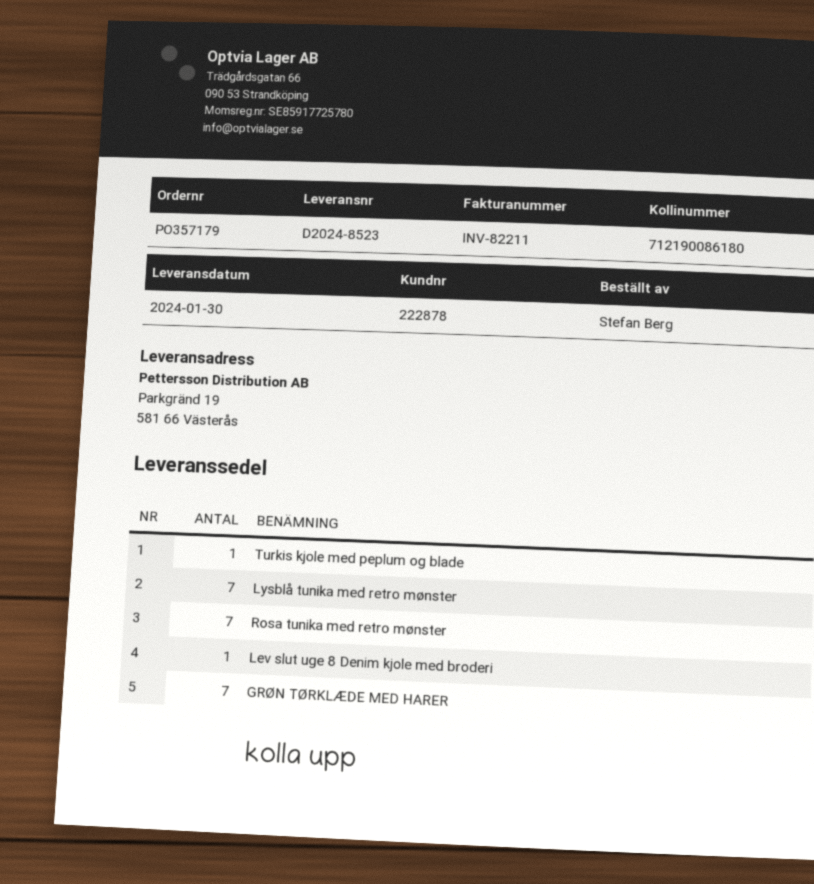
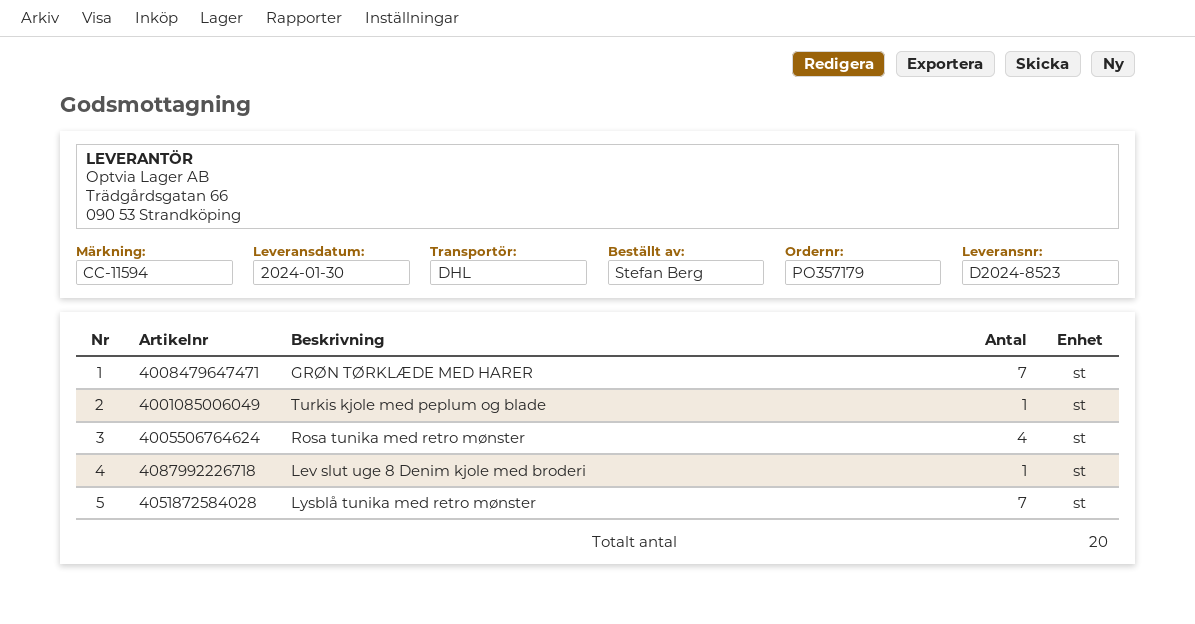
Rosa tunika med retro mønster: 7 -> 4

